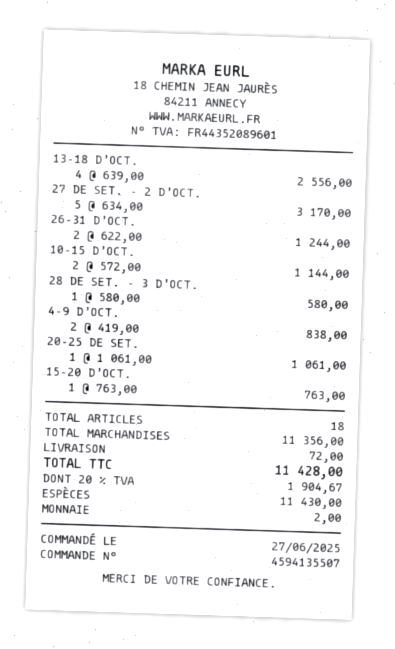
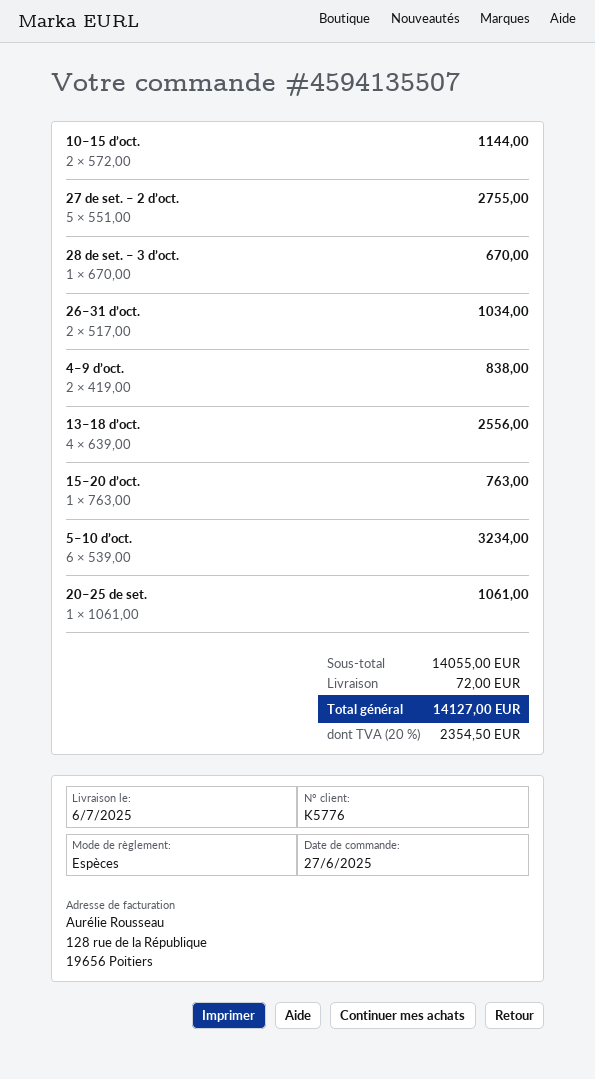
27 DE SET. – 2 D’OCT.: 5 x 634.00 = 3170.00 -> 5 x 551.00 = 2755.00
26–31 D’OCT.: 2 x 622.00 = 1244.00 -> 2 x 517.00 = 1034.00
28 DE SET. – 3 D’OCT.: 1 x 580.00 = 580.00 -> 1 x 670.00 = 670.00
5–10 d’oct.: none -> 6 x 539.00 = 3234.00
subtotal: 11356.00 -> 14055.00
tax: 20% = 1904.67 -> 20% = 2354.50
total: 11428.00 -> 14127.00

